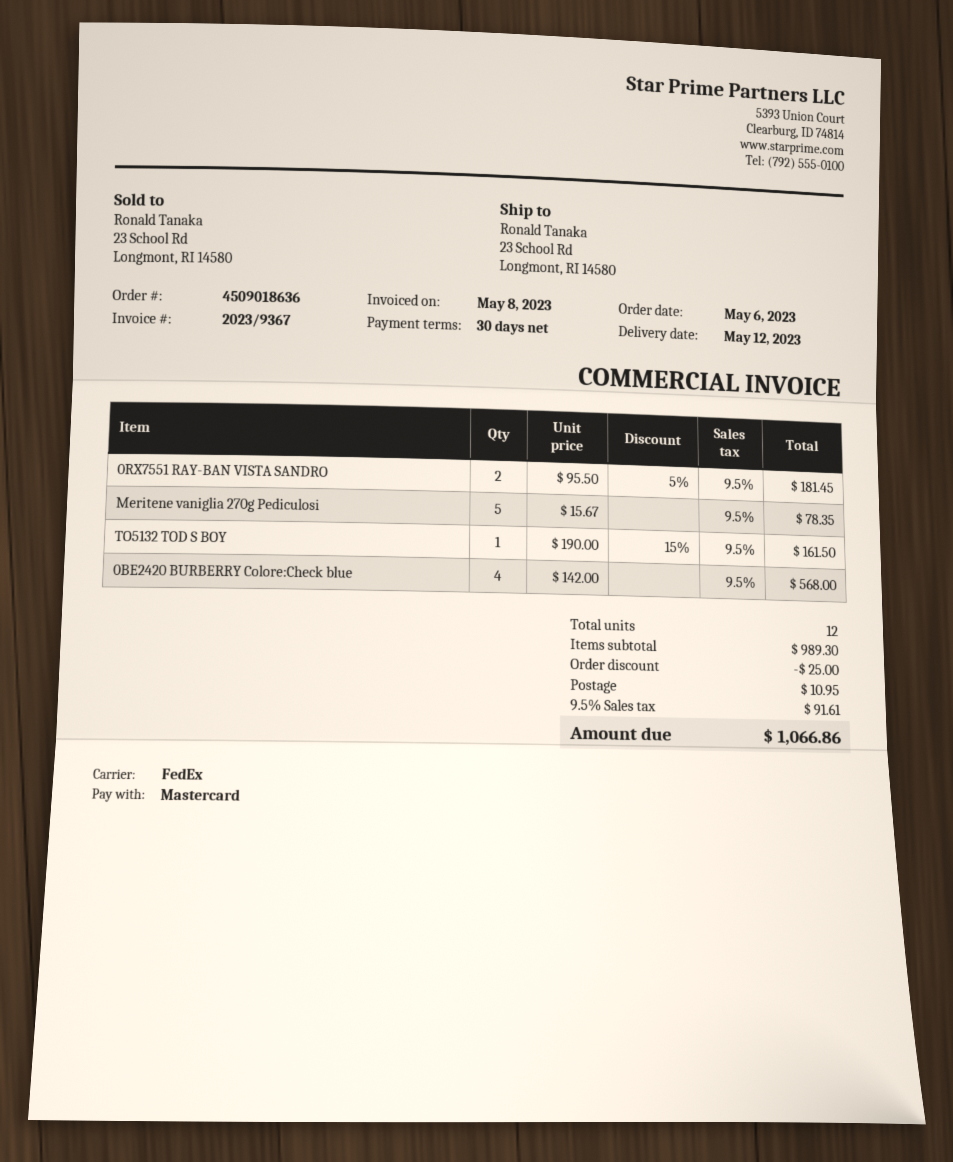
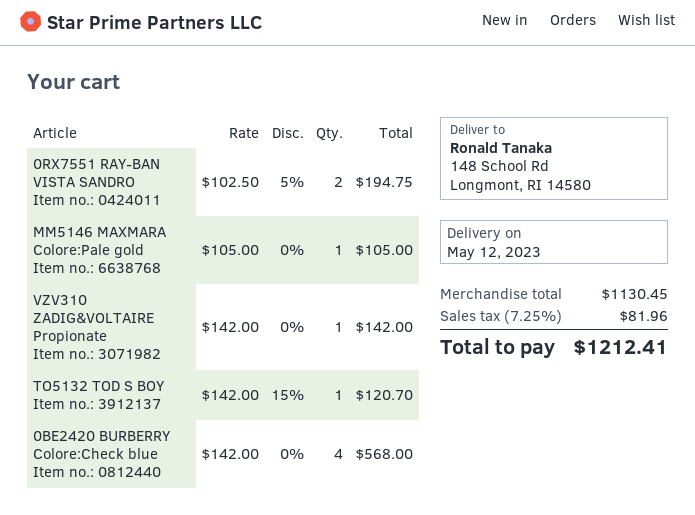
ship to: 23 School Rd, Longmont, RI 14580 -> 148 School Rd, Longmont, RI 14580
0RX7551 RAY-BAN VISTA SANDRO: 2 x 95.50 - 5% = 181.45 -> 2 x 102.50 - 5% = 194.75
Meritene vaniglia 270g Pediculosi: 5 x 15.67 = 78.35 -> none
TO5132 TOD S BOY: 1 x 190.00 - 15% = 161.50 -> 1 x 142.00 - 15% = 120.70
MM5146 MAXMARA Colore:Pale gold: none -> 1 x 105.00 = 105.00
VZV310 ZADIG&VOLTAIRE Propionate: none -> 1 x 142.00 = 142.00
subtotal: 989.30 -> 1130.45
discount: 25.00 -> none
shipping: 10.95 -> none
tax: 9.5% = 91.61 -> 7.25% = 81.96
total: 1066.86 -> 1212.41

